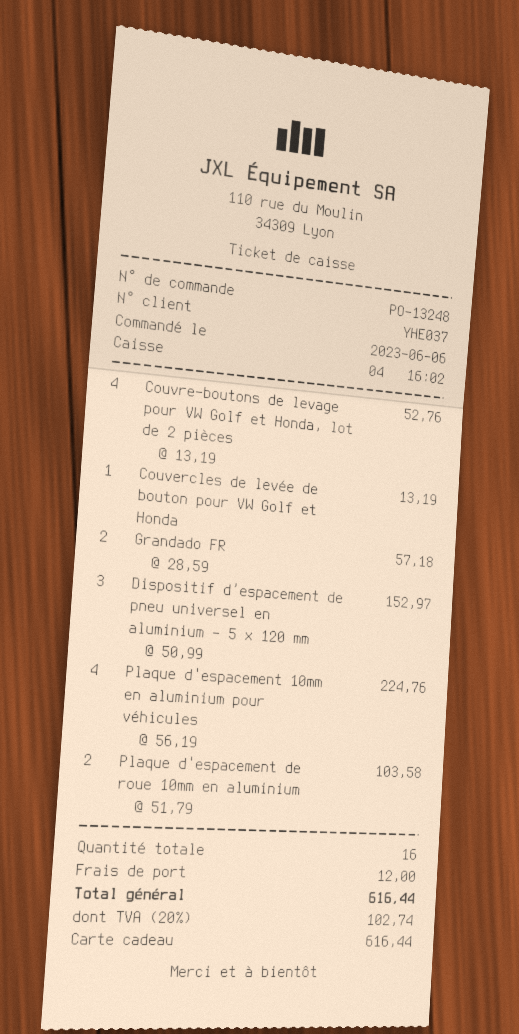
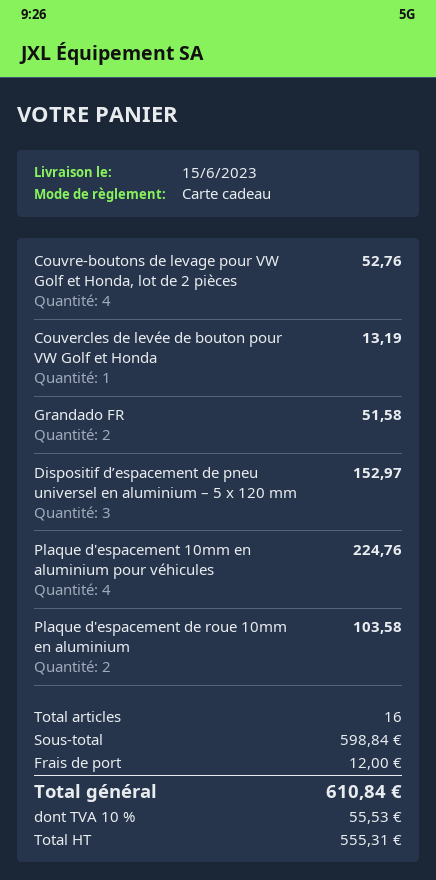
Grandado FR: 2 for 57.18 -> 2 for 51.58
tax: 20% = 102.74 -> 10% = 55.53
total: 616.44 -> 610.84

